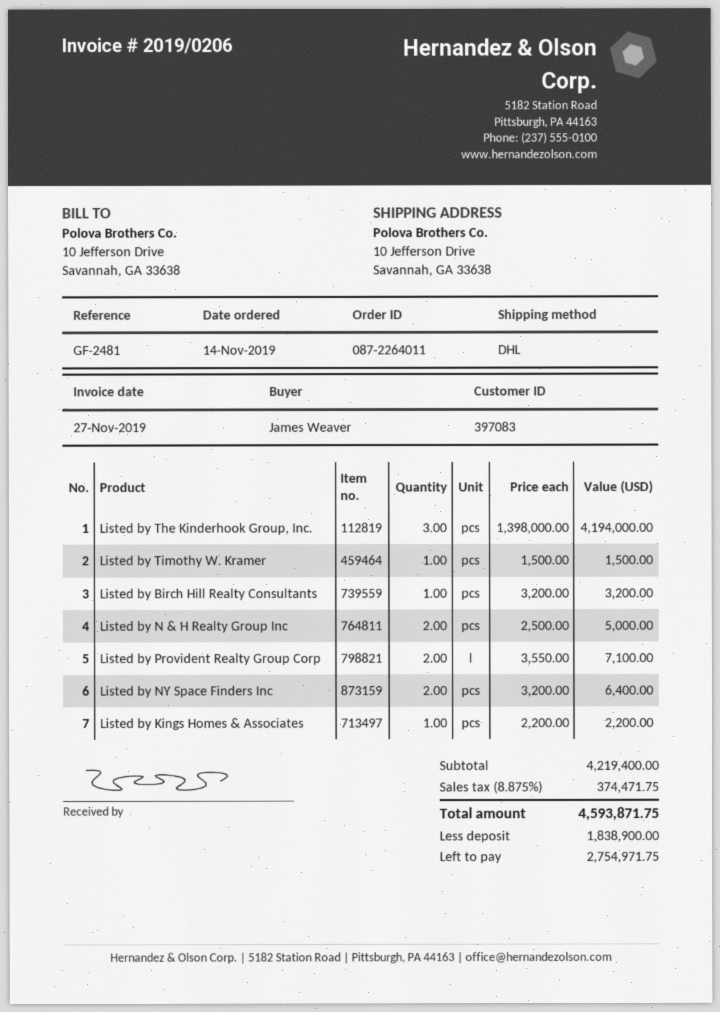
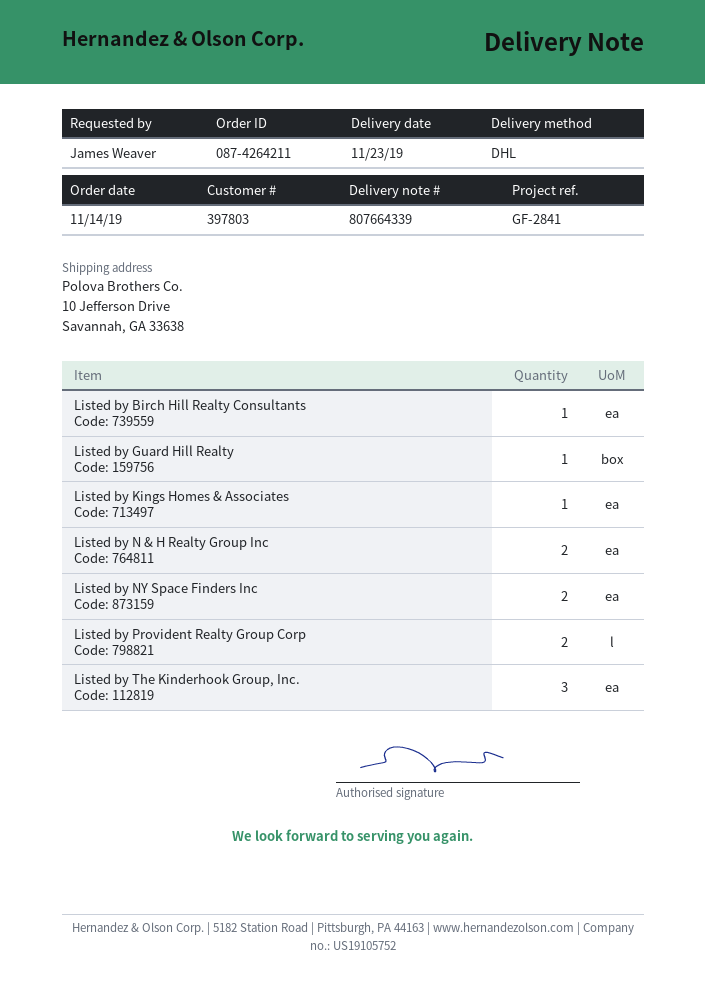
order number: 087-2264011 -> 087-4264211
customer number: 397083 -> 397803
reference: GF-2481 -> GF-2841
Listed by Timothy W. Kramer: 1 -> none
Listed by Guard Hill Realty: none -> 1

